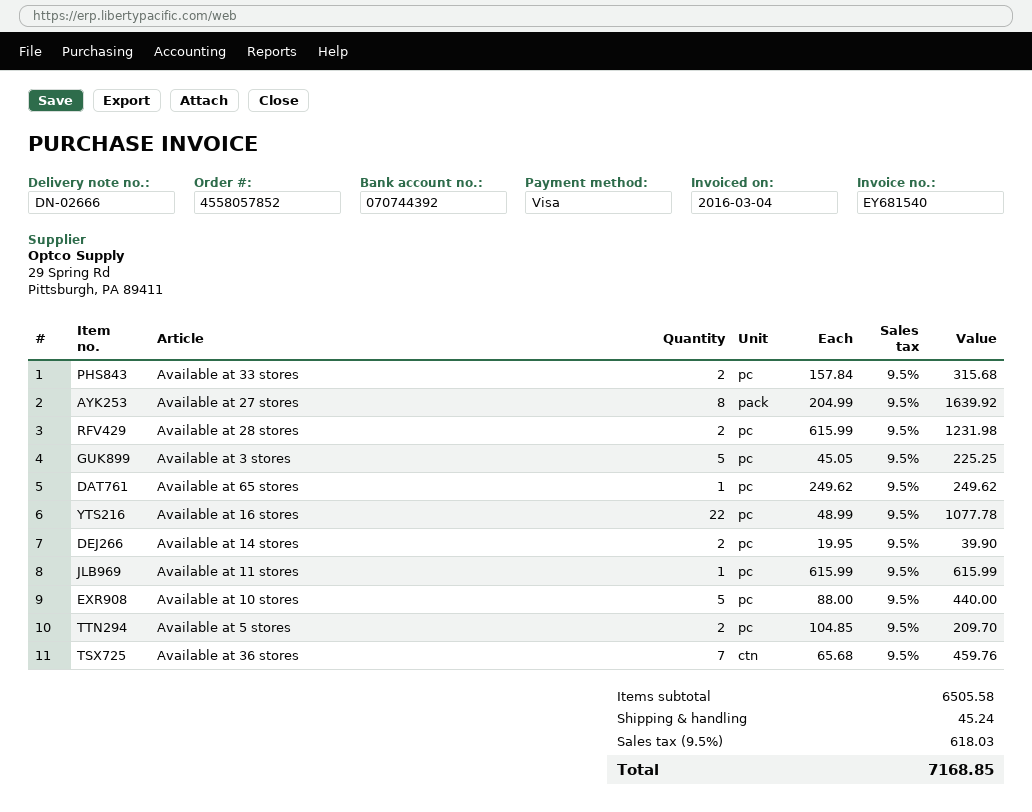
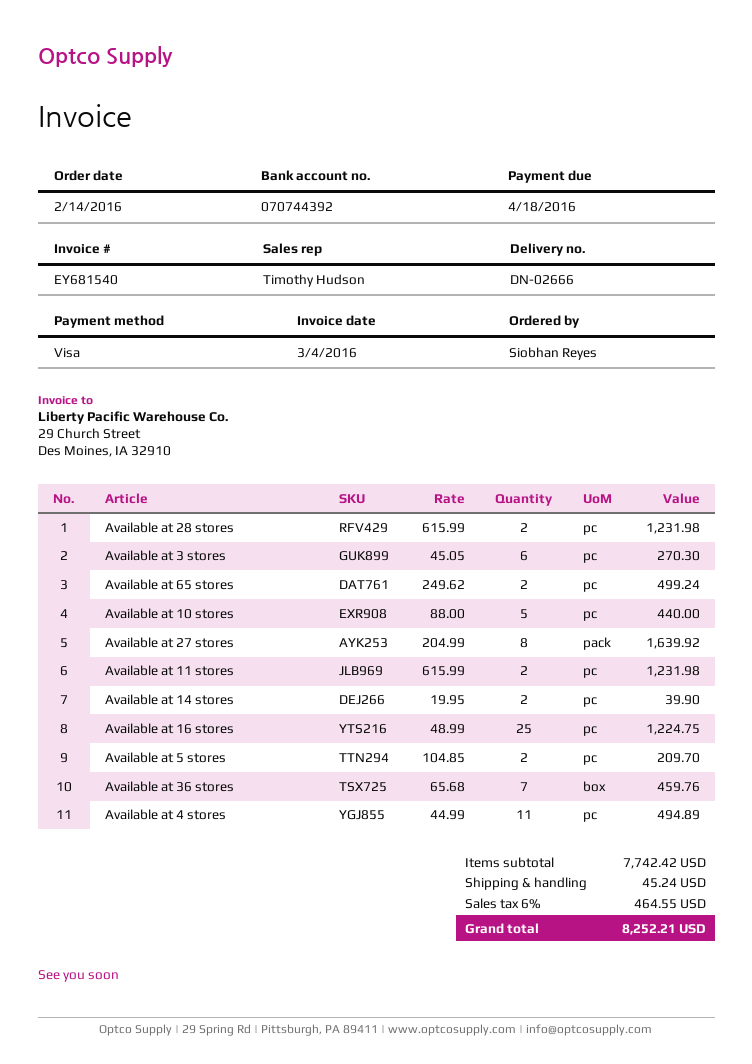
Available at 33 stores: 2 x 157.84 = 315.68 -> none
Available at 3 stores: 5 x 45.05 = 225.25 -> 6 x 45.05 = 270.30
Available at 65 stores: 1 x 249.62 = 249.62 -> 2 x 249.62 = 499.24
Available at 16 stores: 22 x 48.99 = 1077.78 -> 25 x 48.99 = 1224.75
Available at 11 stores: 1 x 615.99 = 615.99 -> 2 x 615.99 = 1231.98
Available at 4 stores: none -> 11 x 44.99 = 494.89
subtotal: 6505.58 -> 7742.42
tax: 9.5% = 618.03 -> 6% = 464.55
total: 7168.85 -> 8252.21

